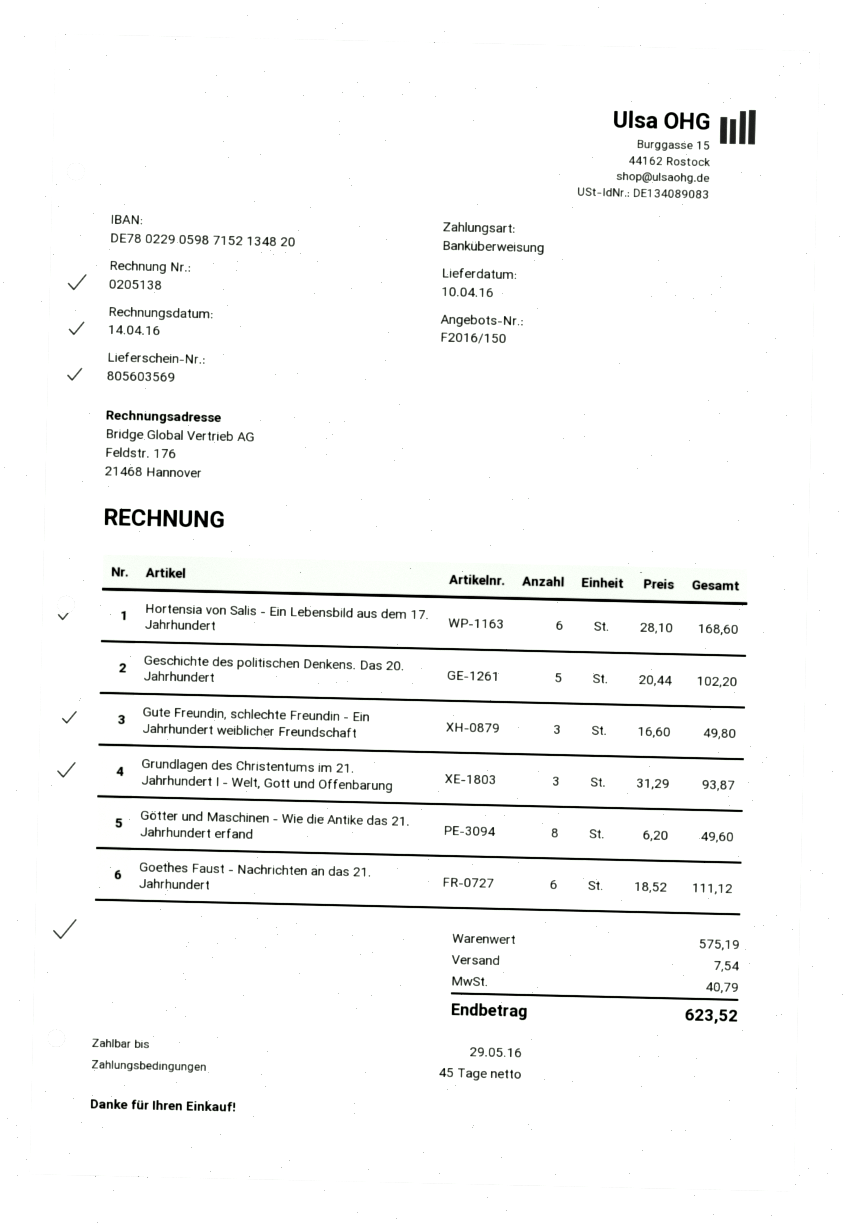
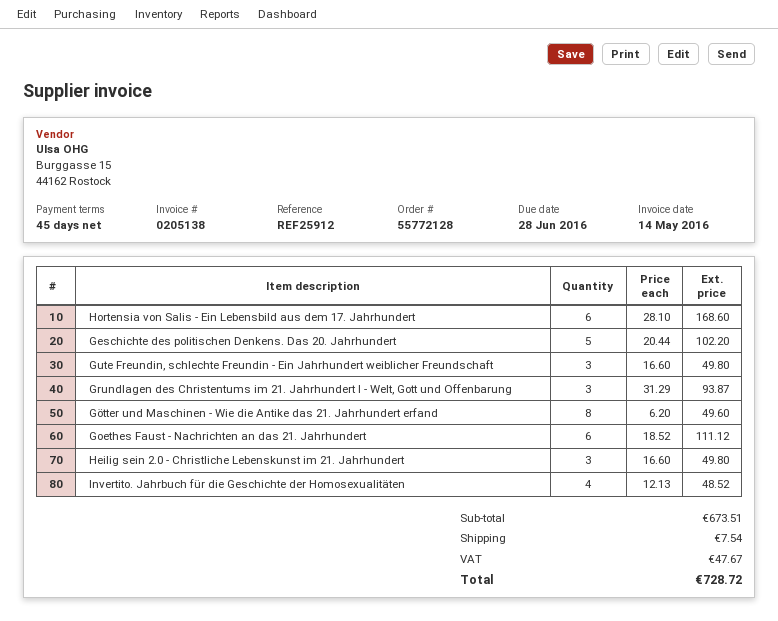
invoice date: 2016-04-14 -> 2016-05-14
due date: 2016-05-29 -> 2016-06-28
Heilig sein 2.0 - Christliche Lebenskunst im 21. Jahrhundert: none -> 3 x 16.60 = 49.80
Invertito. Jahrbuch für die Geschichte der Homosexualitäten: none -> 4 x 12.13 = 48.52
subtotal: 575.19 -> 673.51
tax: 40.79 -> 47.67
total: 623.52 -> 728.72

